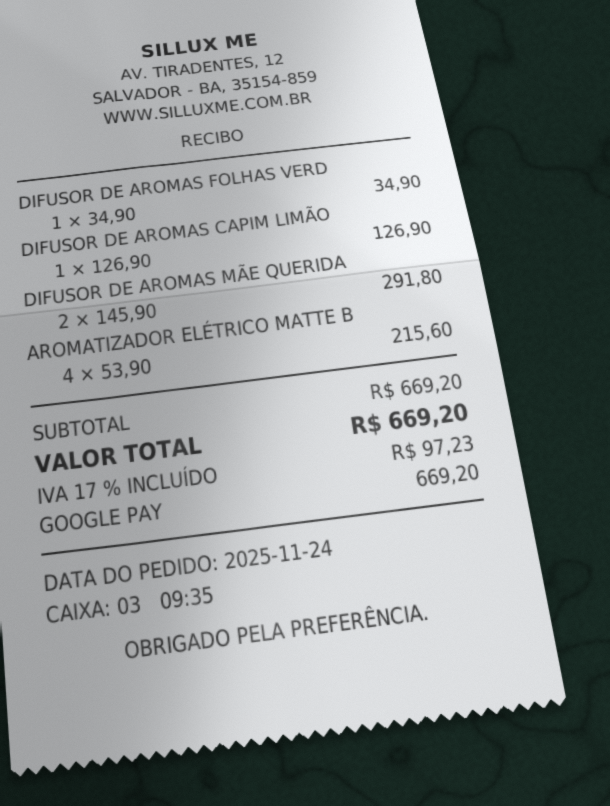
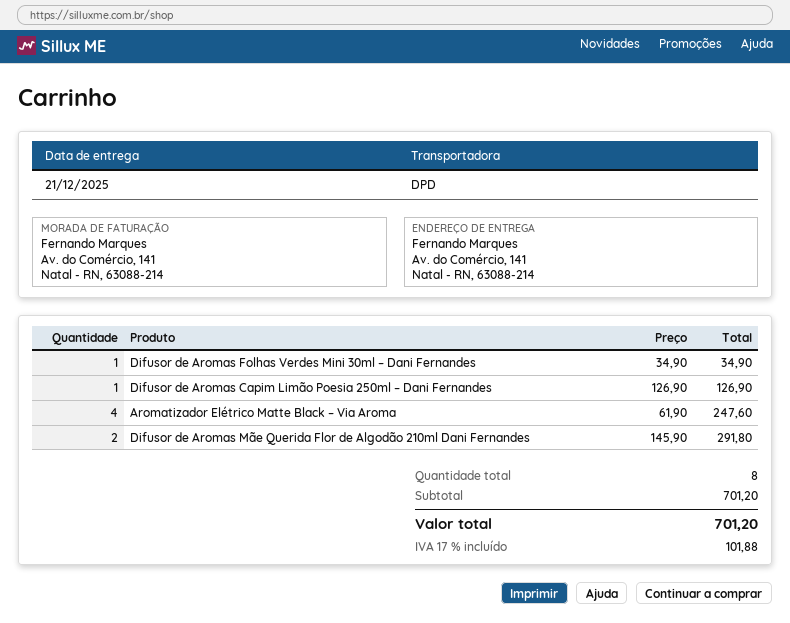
AROMATIZADOR ELÉTRICO MATTE B: 4 x 53.90 = 215.60 -> 4 x 61.90 = 247.60
subtotal: 669.20 -> 701.20
tax: 17% = 97.23 -> 17% = 101.88
total: 669.20 -> 701.20

